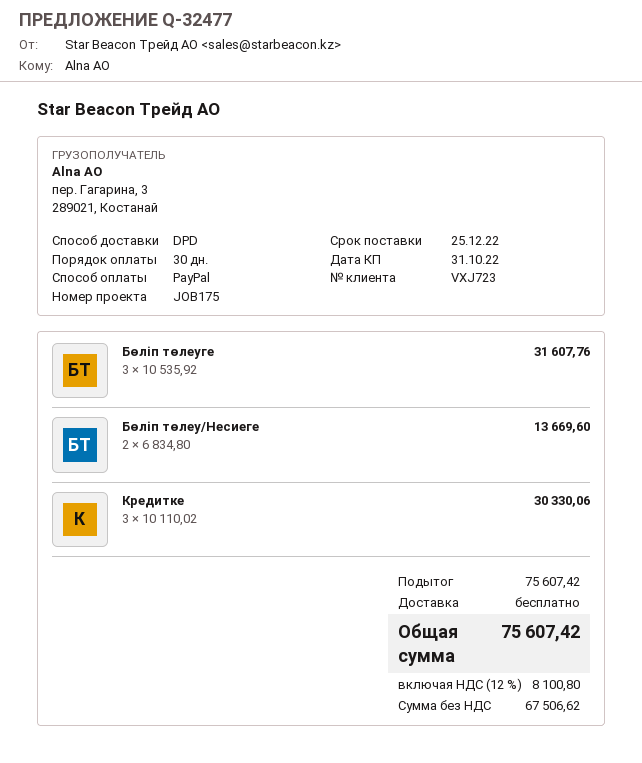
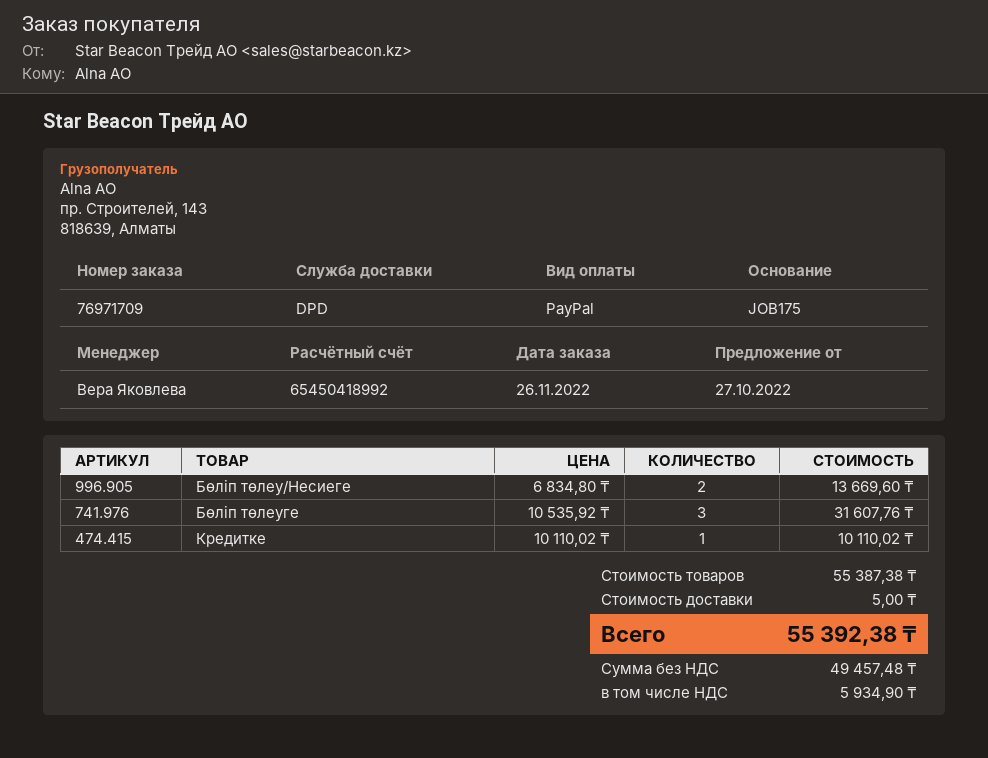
quote date: 2022-10-31 -> 2022-10-27
ship to: пер. Гагарина, 3, 289021, Костанай -> пр. Строителей, 143, 818639, Алматы
Кредитке: 3 x 10110.02 = 30330.06 -> 1 x 10110.02 = 10110.02
subtotal: 75607.42 -> 55387.38
shipping: 0.00 -> 5.00
net: 67506.62 -> 49457.48
tax: 8100.80 -> 5934.90
total: 75607.42 -> 55392.38

